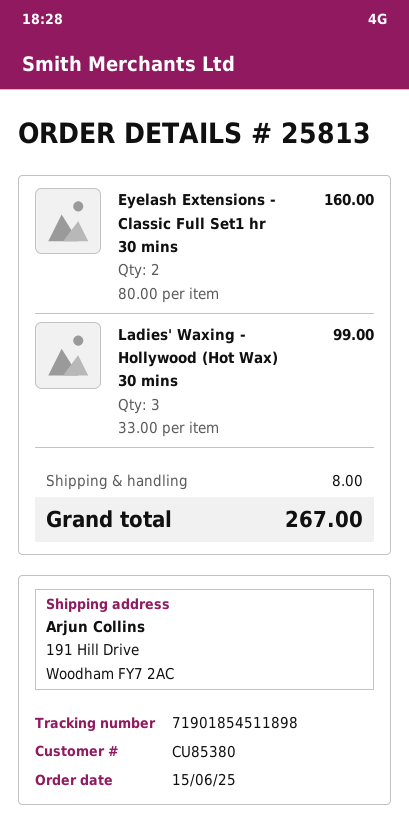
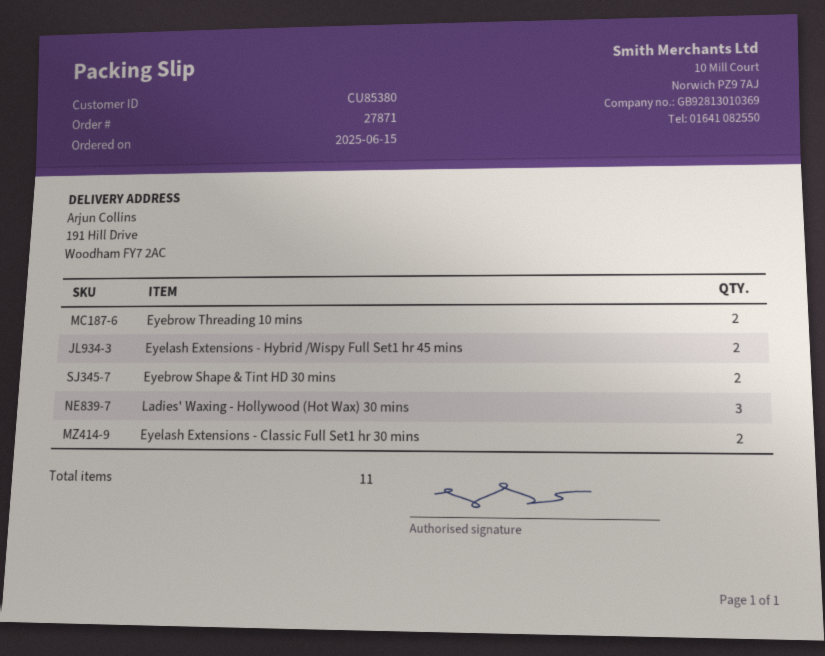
order number: 25813 -> 27871
Eyebrow Threading 10 mins: none -> 2
Eyelash Extensions - Hybrid /Wispy Full Set1 hr 45 mins: none -> 2
Eyebrow Shape & Tint HD 30 mins: none -> 2

